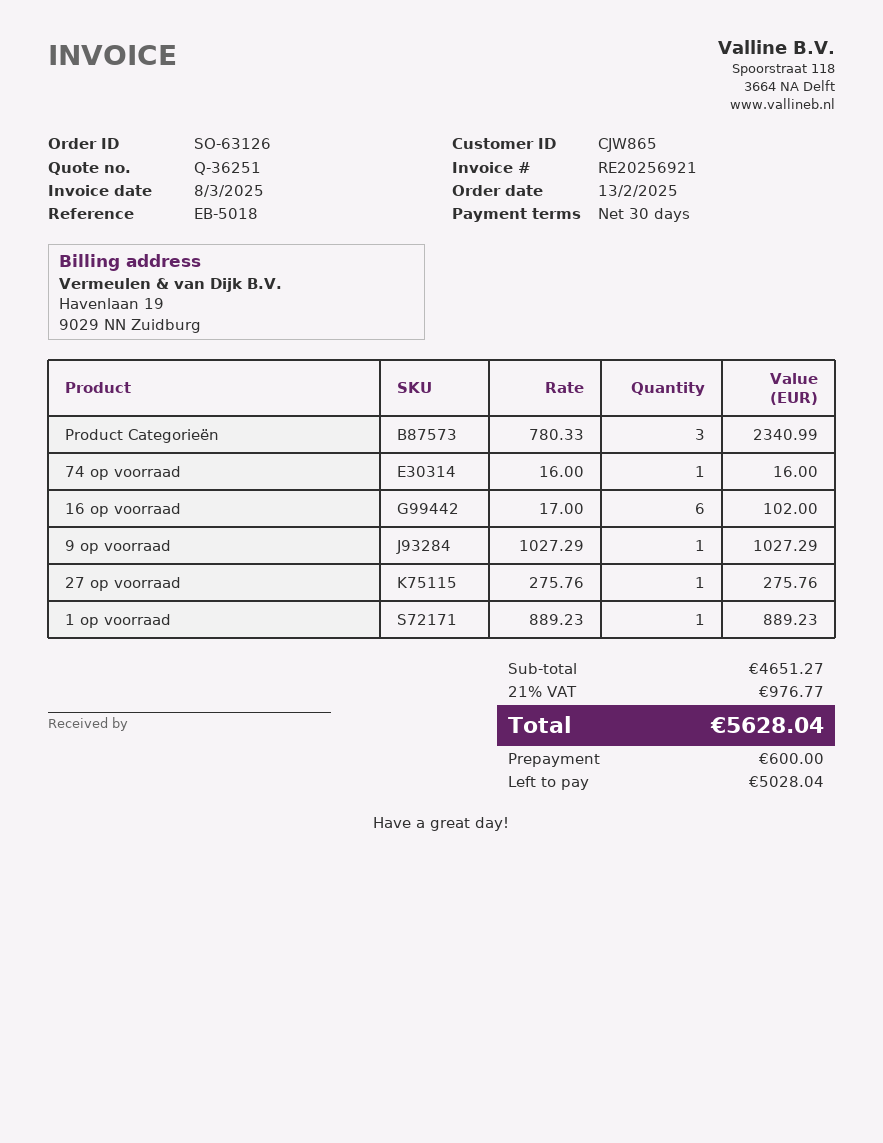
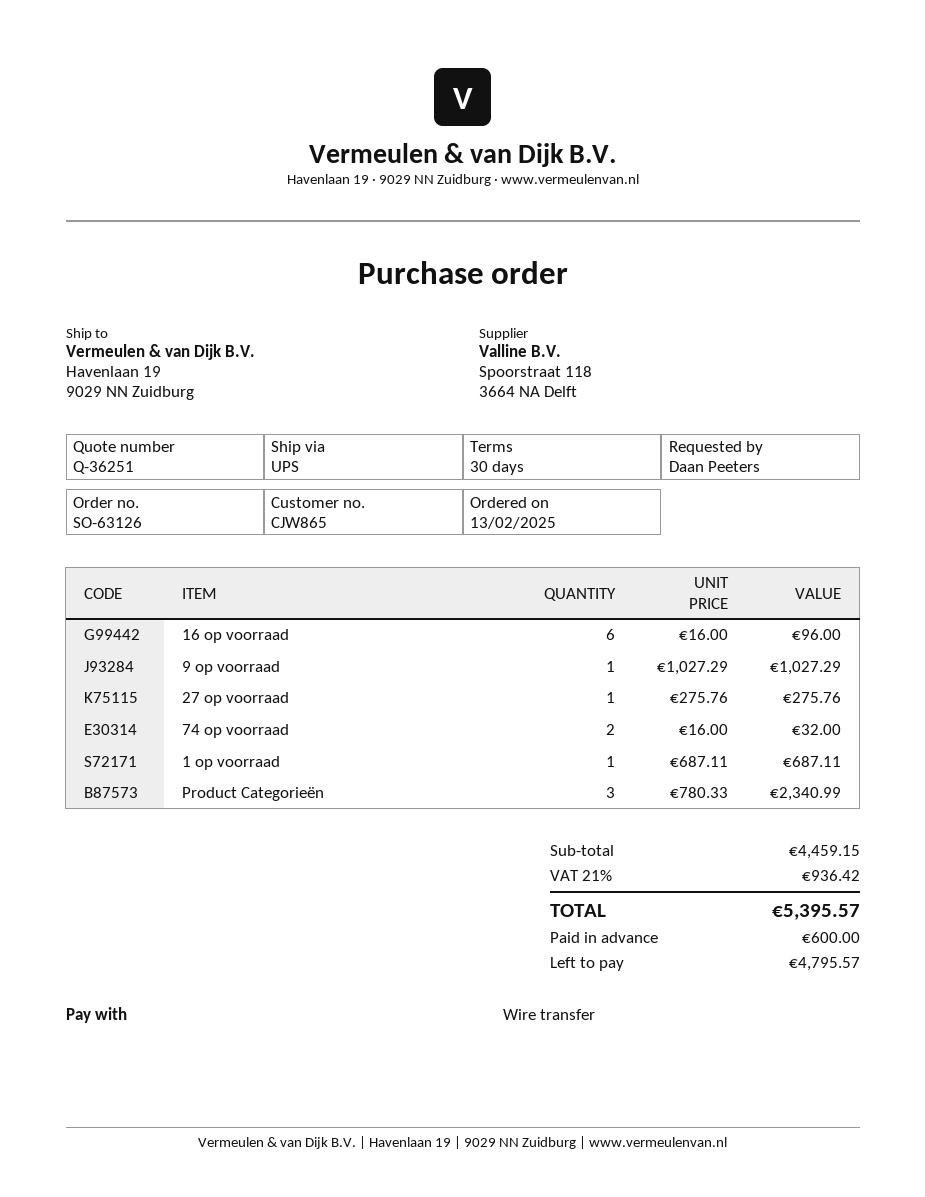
74 op voorraad: 1 x 16.00 = 16.00 -> 2 x 16.00 = 32.00
16 op voorraad: 6 x 17.00 = 102.00 -> 6 x 16.00 = 96.00
1 op voorraad: 1 x 889.23 = 889.23 -> 1 x 687.11 = 687.11
subtotal: 4651.27 -> 4459.15
tax: 21% = 976.77 -> 21% = 936.42
total: 5628.04 -> 5395.57
balance: 5028.04 -> 4795.57

